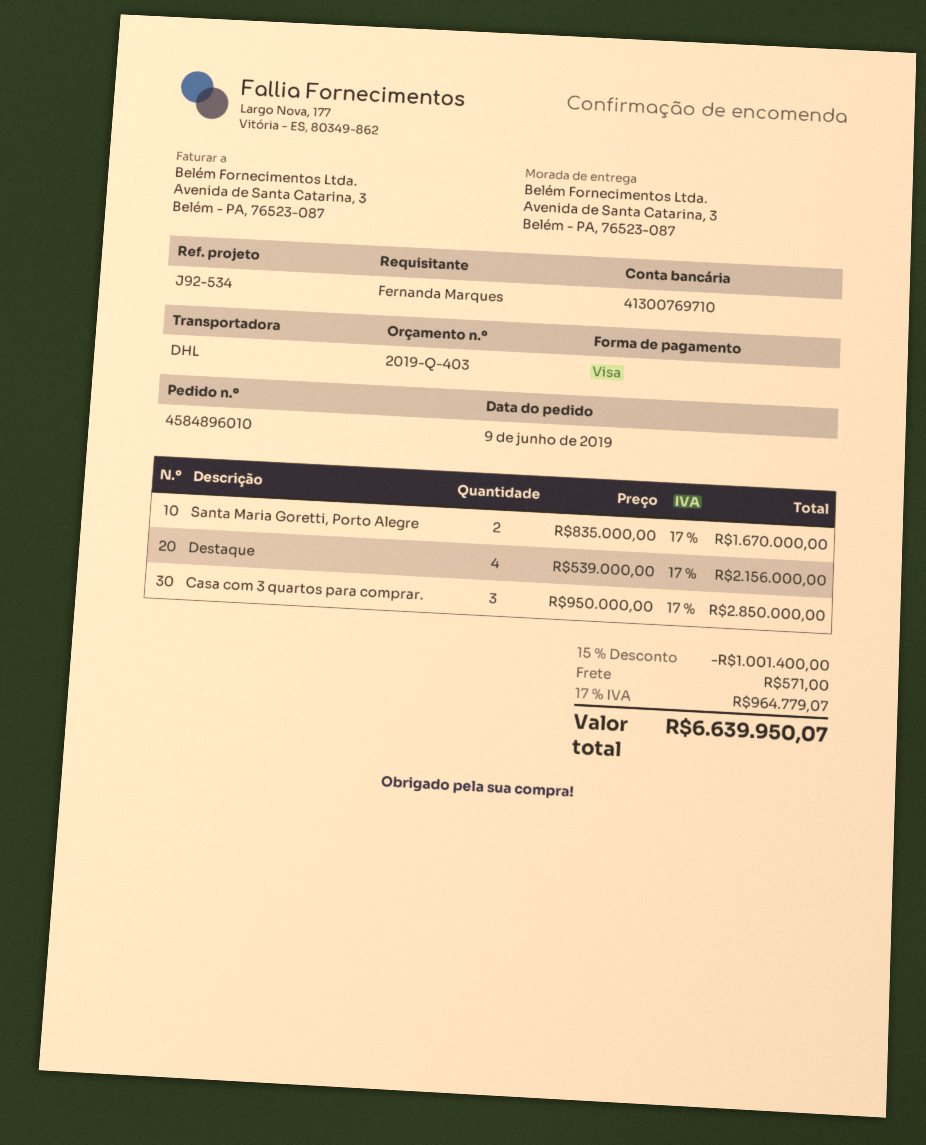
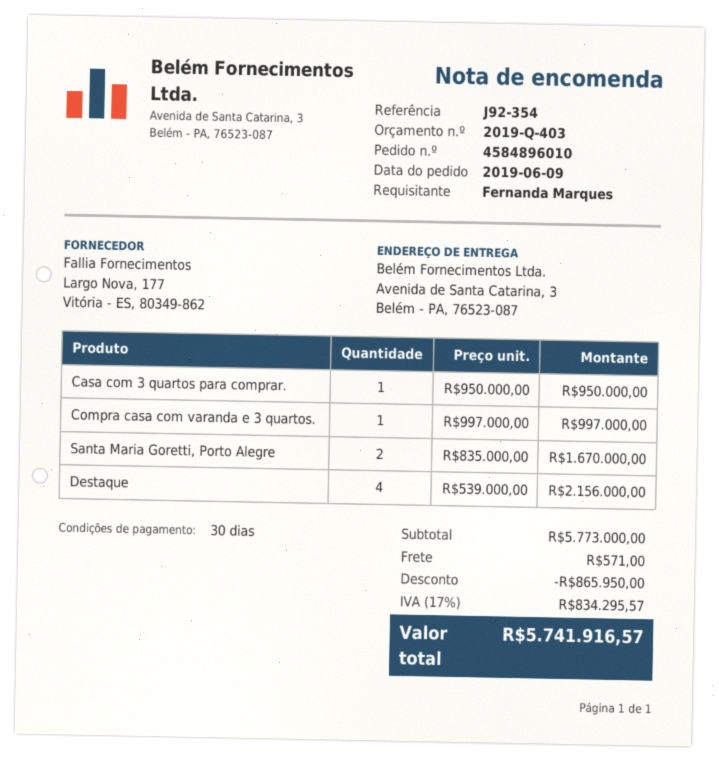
reference: J92-534 -> J92-354
Casa com 3 quartos para comprar.: 3 x 950000.00 = 2850000.00 -> 1 x 950000.00 = 950000.00
Compra casa com varanda e 3 quartos.: none -> 1 x 997000.00 = 997000.00
discount: 1001400.00 -> 865950.00
tax: 17% = 964779.07 -> 17% = 834295.57
total: 6639950.07 -> 5741916.57

